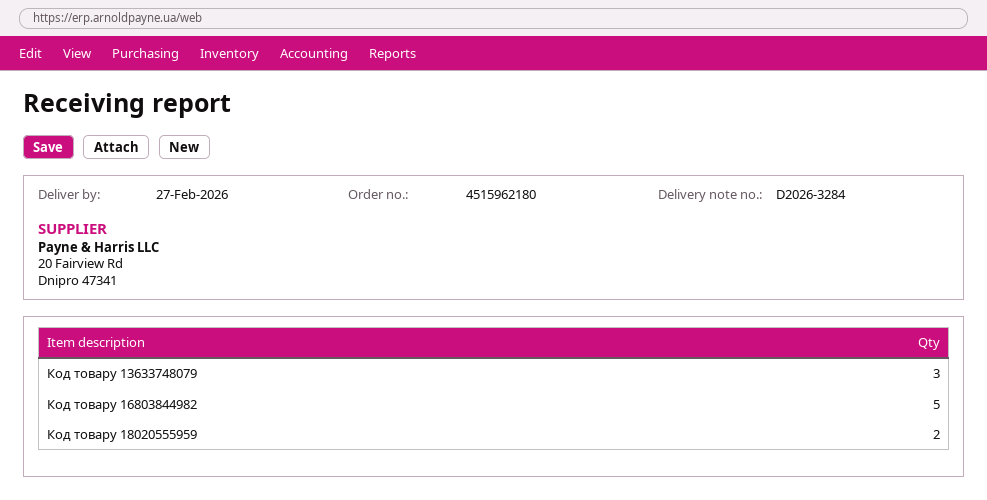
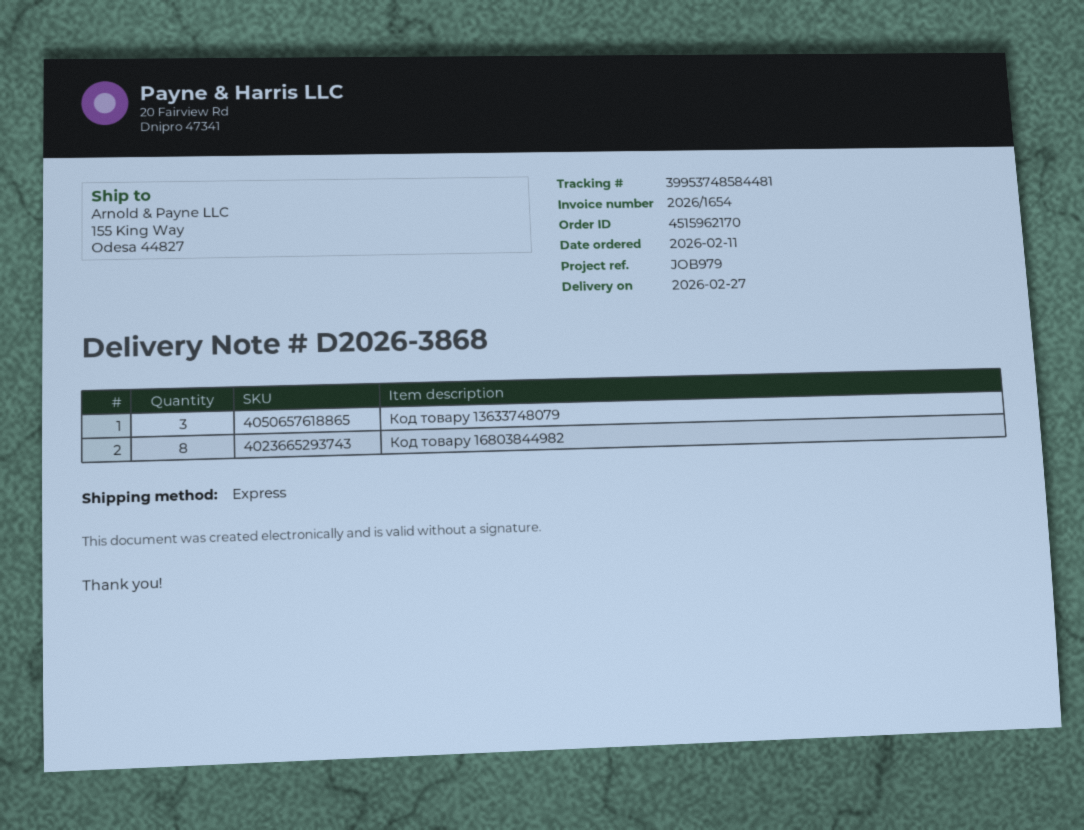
order number: 4515962180 -> 4515962170
delivery note number: D2026-3284 -> D2026-3868
Код товару 16803844982: 5 -> 8
Код товару 18020555959: 2 -> none

